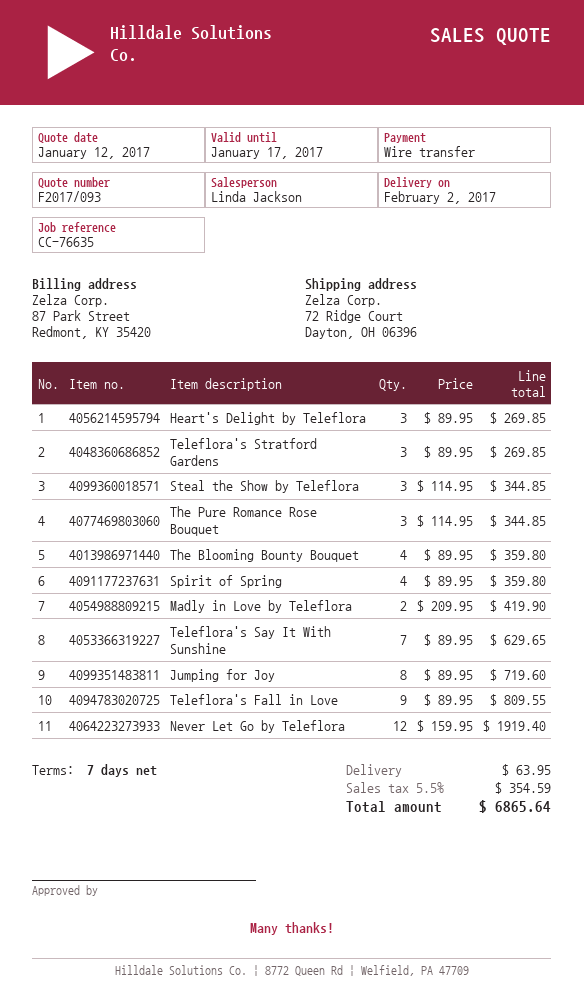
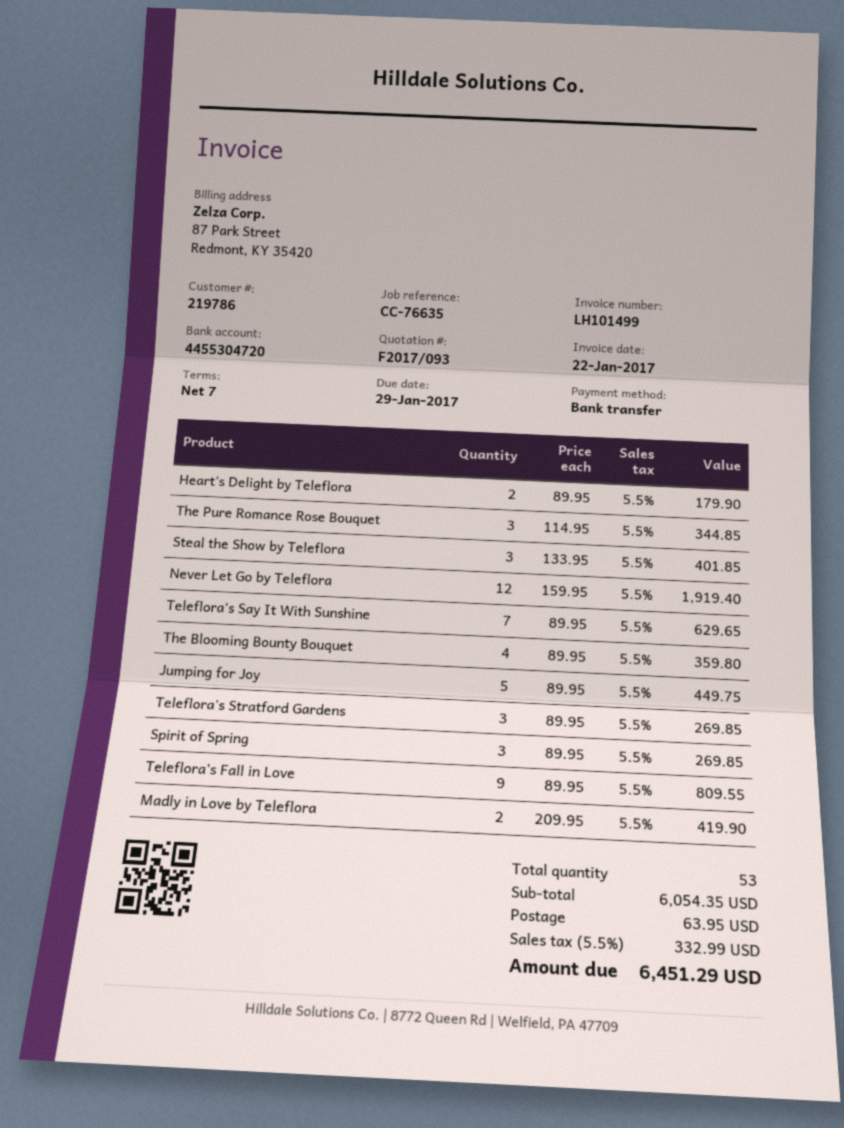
Heart's Delight by Teleflora: 3 x 89.95 = 269.85 -> 2 x 89.95 = 179.90
Steal the Show by Teleflora: 3 x 114.95 = 344.85 -> 3 x 133.95 = 401.85
Spirit of Spring: 4 x 89.95 = 359.80 -> 3 x 89.95 = 269.85
Jumping for Joy: 8 x 89.95 = 719.60 -> 5 x 89.95 = 449.75
tax: 5.5% = 354.59 -> 5.5% = 332.99
total: 6865.64 -> 6451.29

